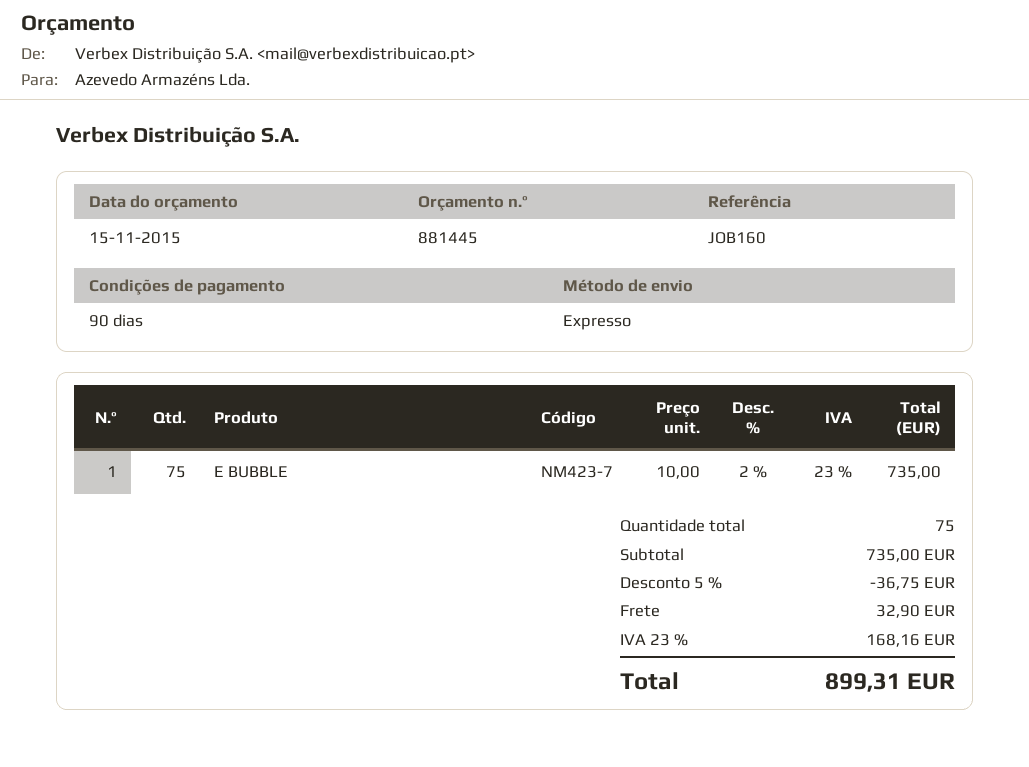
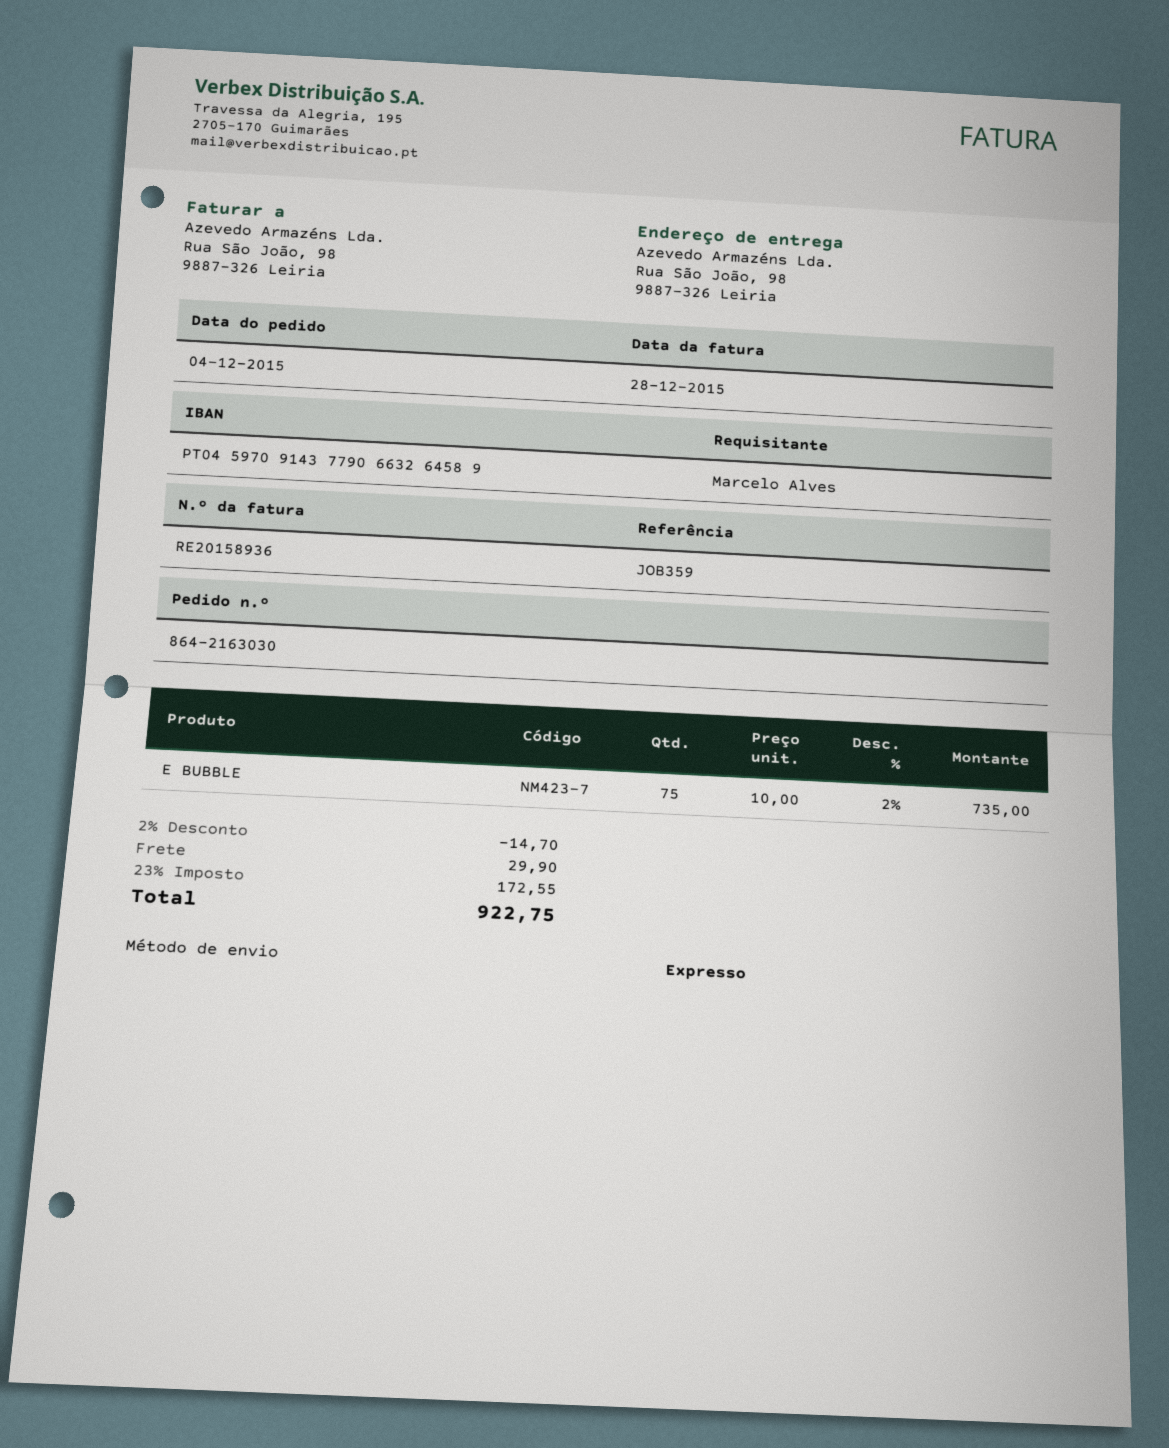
reference: JOB160 -> JOB359
discount: 5% = 36.75 -> 2% = 14.70
shipping: 32.90 -> 29.90
tax: 23% = 168.16 -> 23% = 172.55
total: 899.31 -> 922.75

